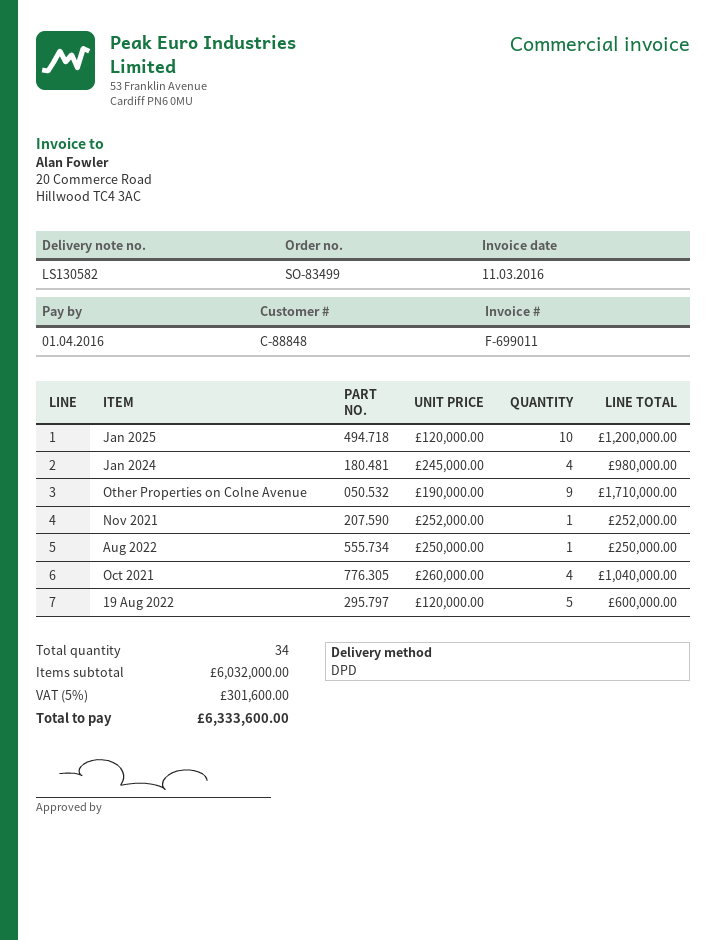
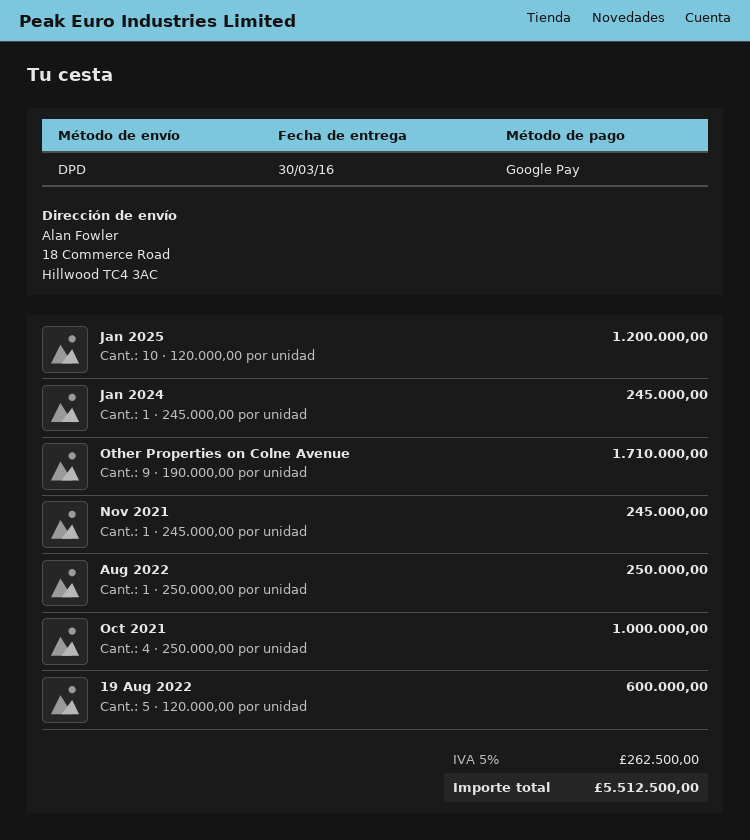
Jan 2024: 4 x 245000.00 = 980000.00 -> 1 x 245000.00 = 245000.00
Nov 2021: 1 x 252000.00 = 252000.00 -> 1 x 245000.00 = 245000.00
Oct 2021: 4 x 260000.00 = 1040000.00 -> 4 x 250000.00 = 1000000.00
tax: 5% = 301600.00 -> 5% = 262500.00
total: 6333600.00 -> 5512500.00

